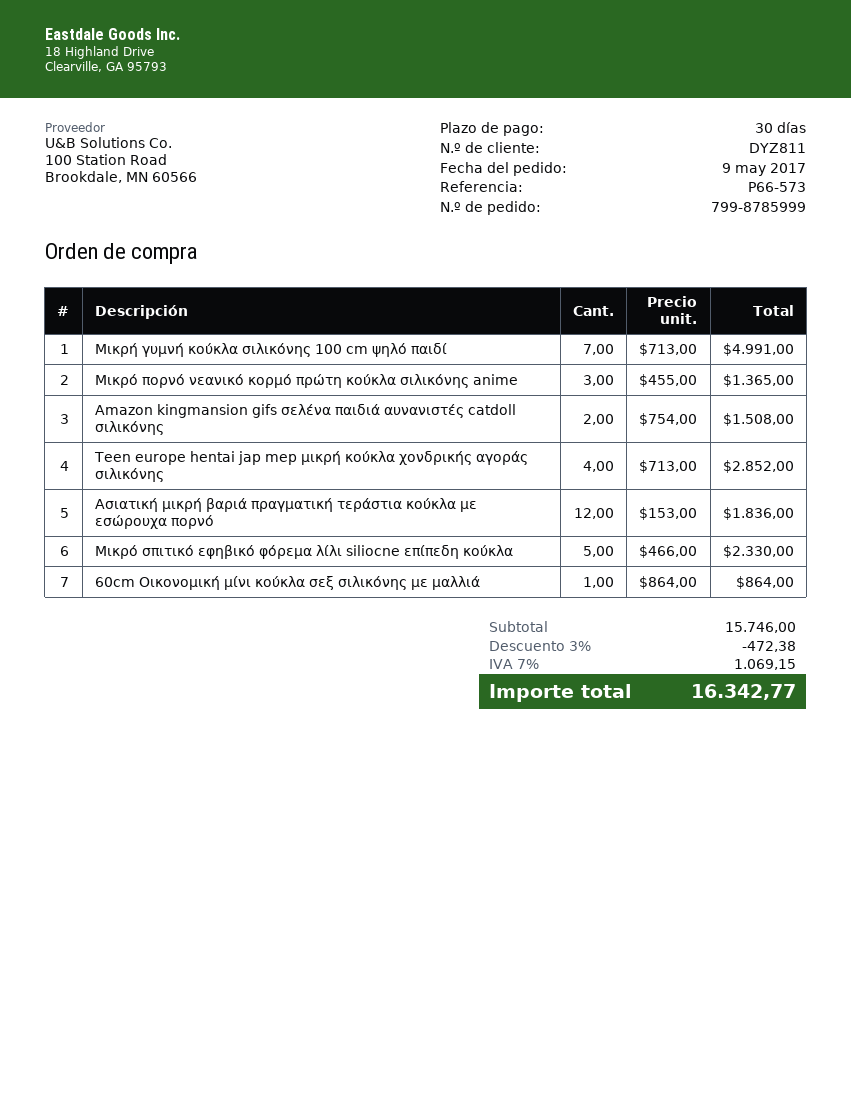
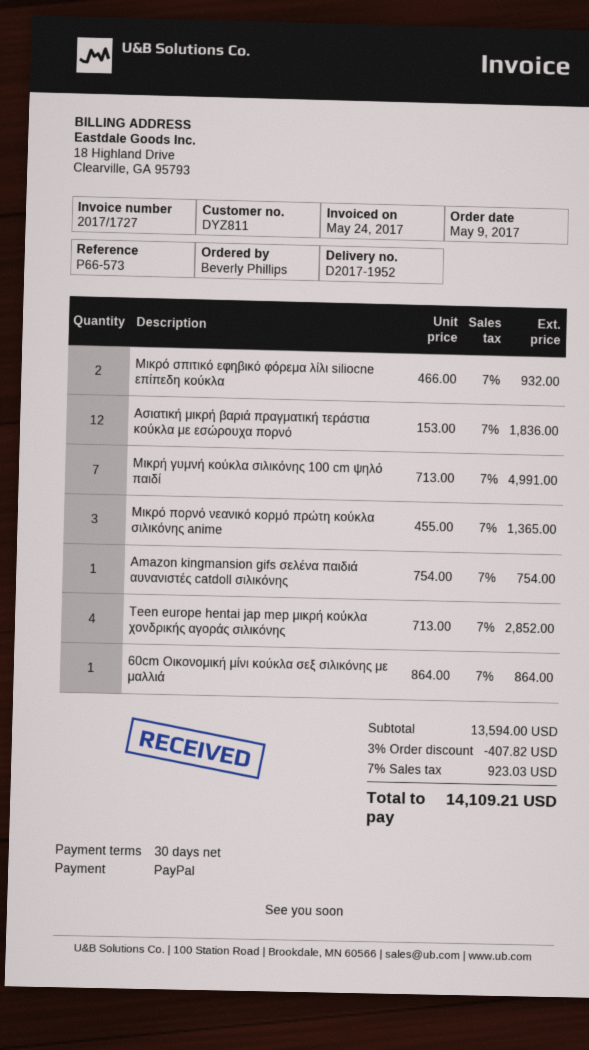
Amazon kingmansion gifs σελένα παιδιά αυνανιστές catdoll σιλικόνης: 2 x 754.00 = 1508.00 -> 1 x 754.00 = 754.00
Μικρό σπιτικό εφηβικό φόρεμα λίλι siliocne επίπεδη κούκλα: 5 x 466.00 = 2330.00 -> 2 x 466.00 = 932.00
subtotal: 15746.00 -> 13594.00
discount: 3% = 472.38 -> 3% = 407.82
tax: 7% = 1069.15 -> 7% = 923.03
total: 16342.77 -> 14109.21

